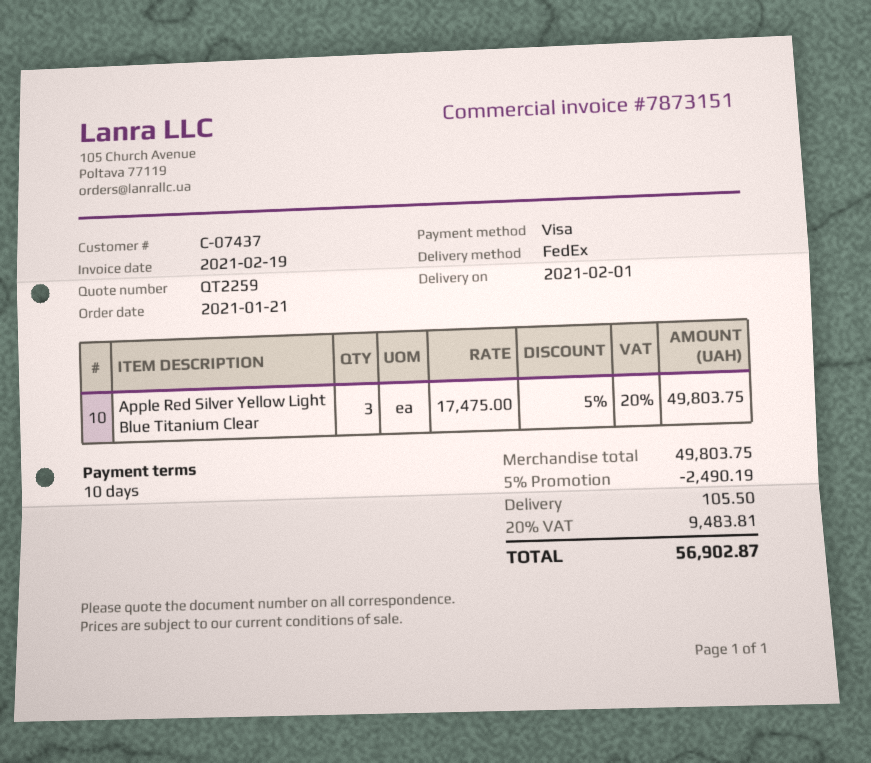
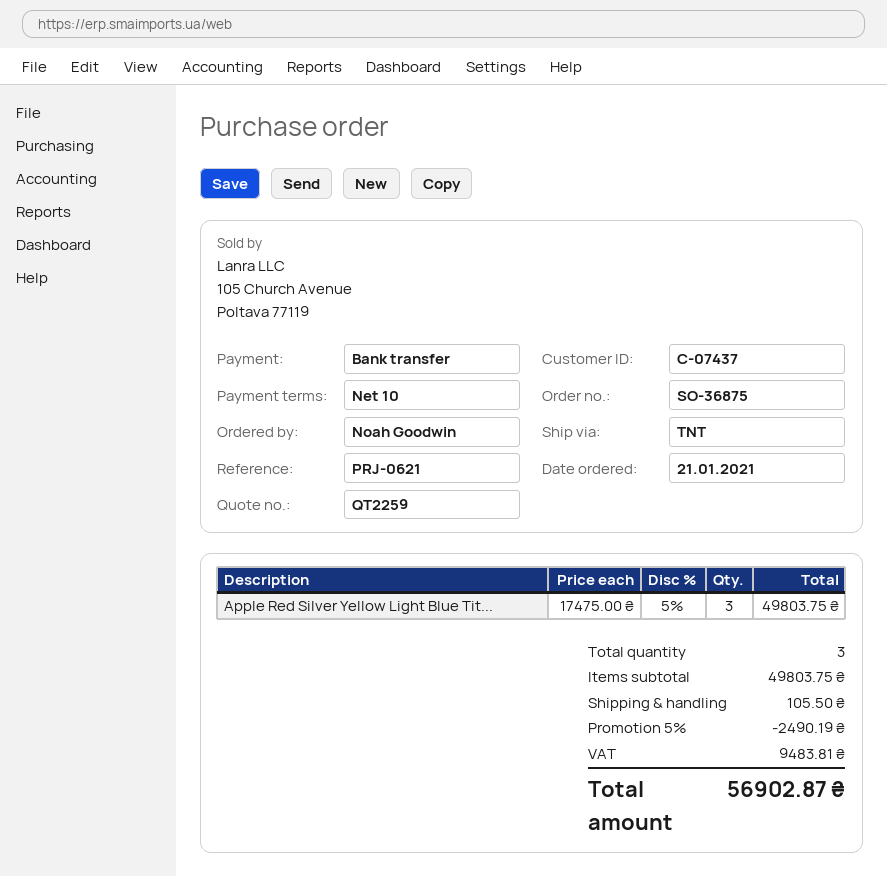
payment method: Visa -> bank transfer
shipping method: FedEx -> TNT

